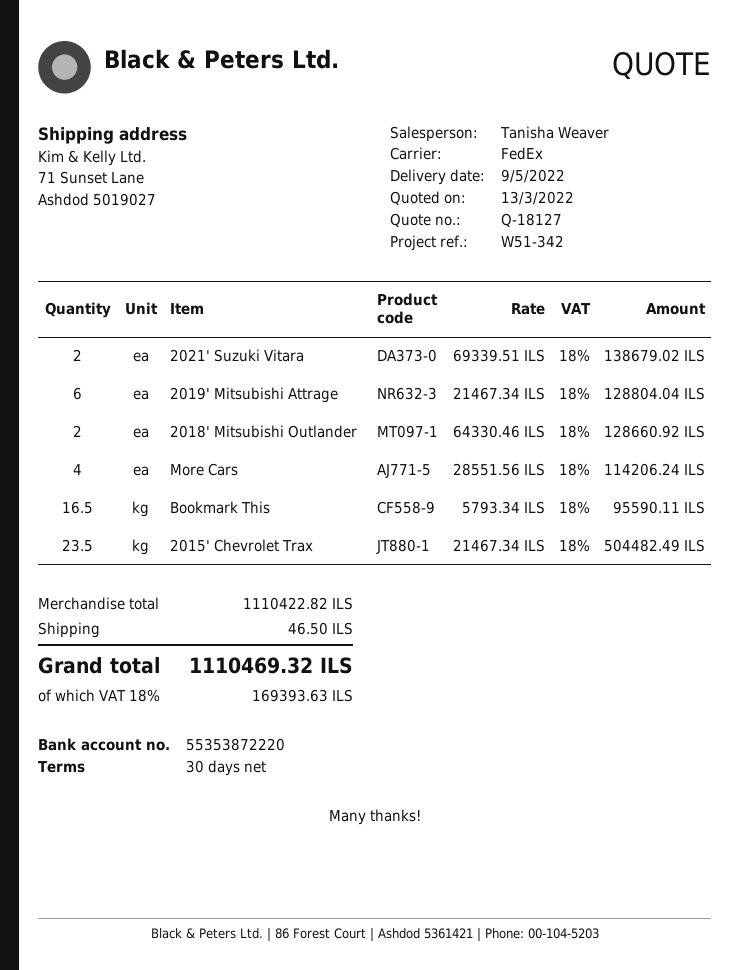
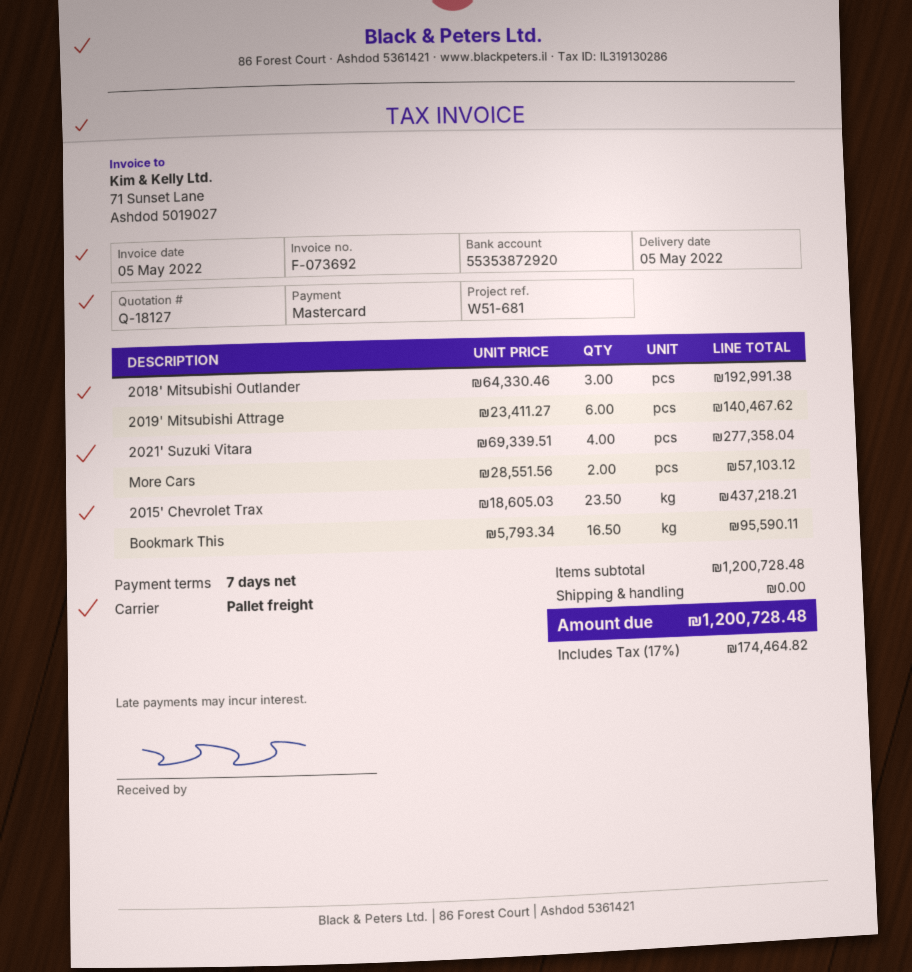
delivery date: 2022-05-09 -> 2022-05-05
payment terms: 30 days -> 7 days
reference: W51-342 -> W51-681
bank account: 55353872220 -> 55353872920
shipping method: FedEx -> pallet freight
2021' Suzuki Vitara: 2 x 69339.51 = 138679.02 -> 4 x 69339.51 = 277358.04
2019' Mitsubishi Attrage: 6 x 21467.34 = 128804.04 -> 6 x 23411.27 = 140467.62
2018' Mitsubishi Outlander: 2 x 64330.46 = 128660.92 -> 3 x 64330.46 = 192991.38
More Cars: 4 x 28551.56 = 114206.24 -> 2 x 28551.56 = 57103.12
2015' Chevrolet Trax: 23.5 x 21467.34 = 504482.49 -> 23.5 x 18605.03 = 437218.21
subtotal: 1110422.82 -> 1200728.48
shipping: 46.50 -> 0.00
tax: 18% = 169393.63 -> 17% = 174464.82
total: 1110469.32 -> 1200728.48

